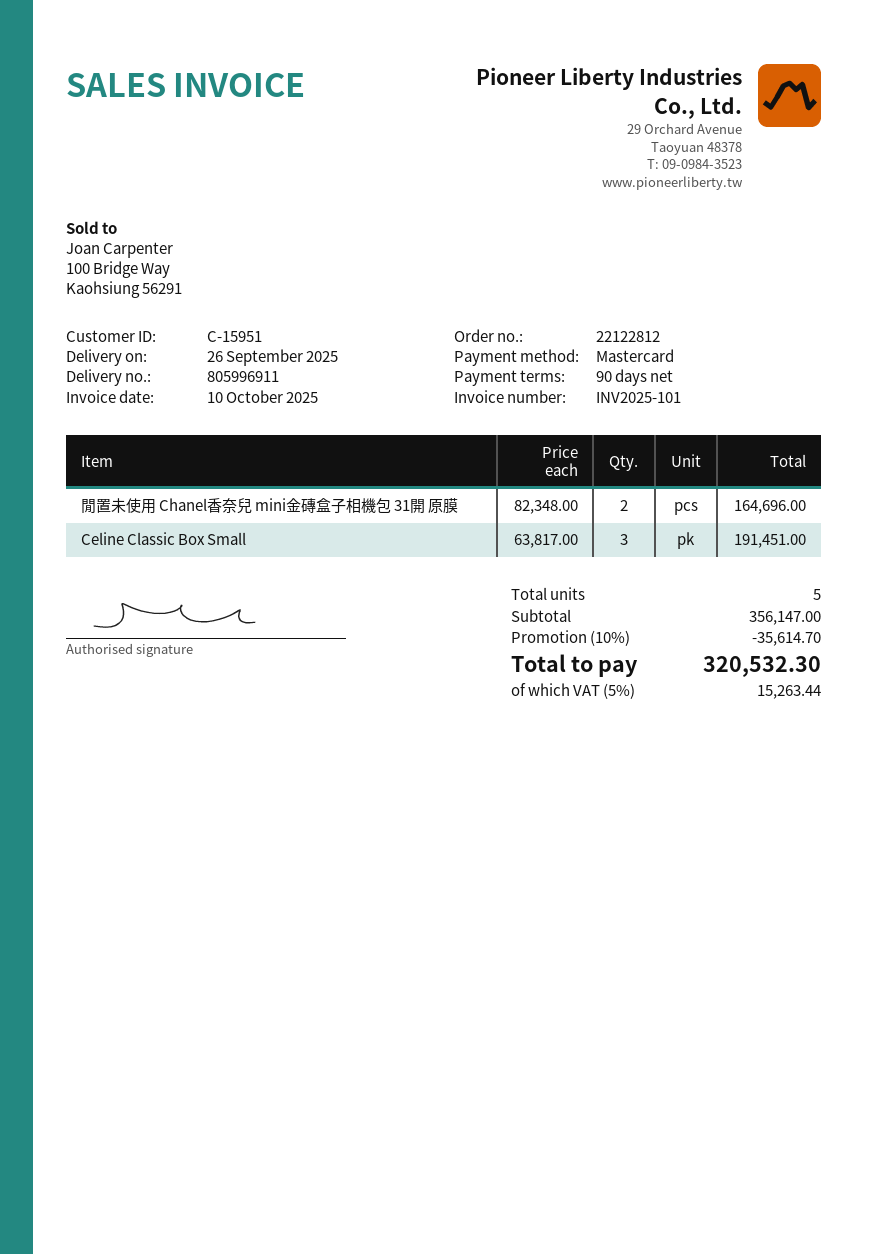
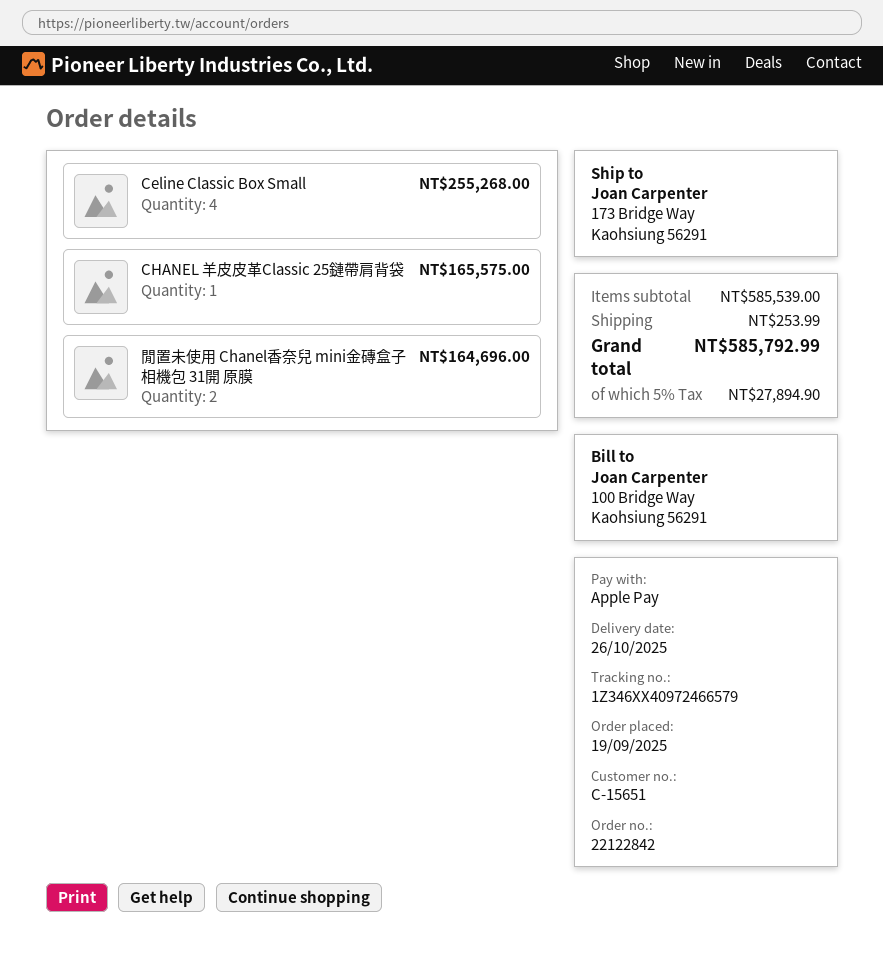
order number: 22122812 -> 22122842
delivery date: 2025-09-26 -> 2025-10-26
customer number: C-15951 -> C-15651
payment method: Mastercard -> Apple Pay
Celine Classic Box Small: 3 for 191451.00 -> 4 for 255268.00
CHANEL 羊皮皮革Classic 25鏈帶肩背袋: none -> 1 for 165575.00
subtotal: 356147.00 -> 585539.00
discount: 10% = 35614.70 -> none
shipping: none -> 253.99
tax: 5% = 15263.44 -> 5% = 27894.90
total: 320532.30 -> 585792.99

